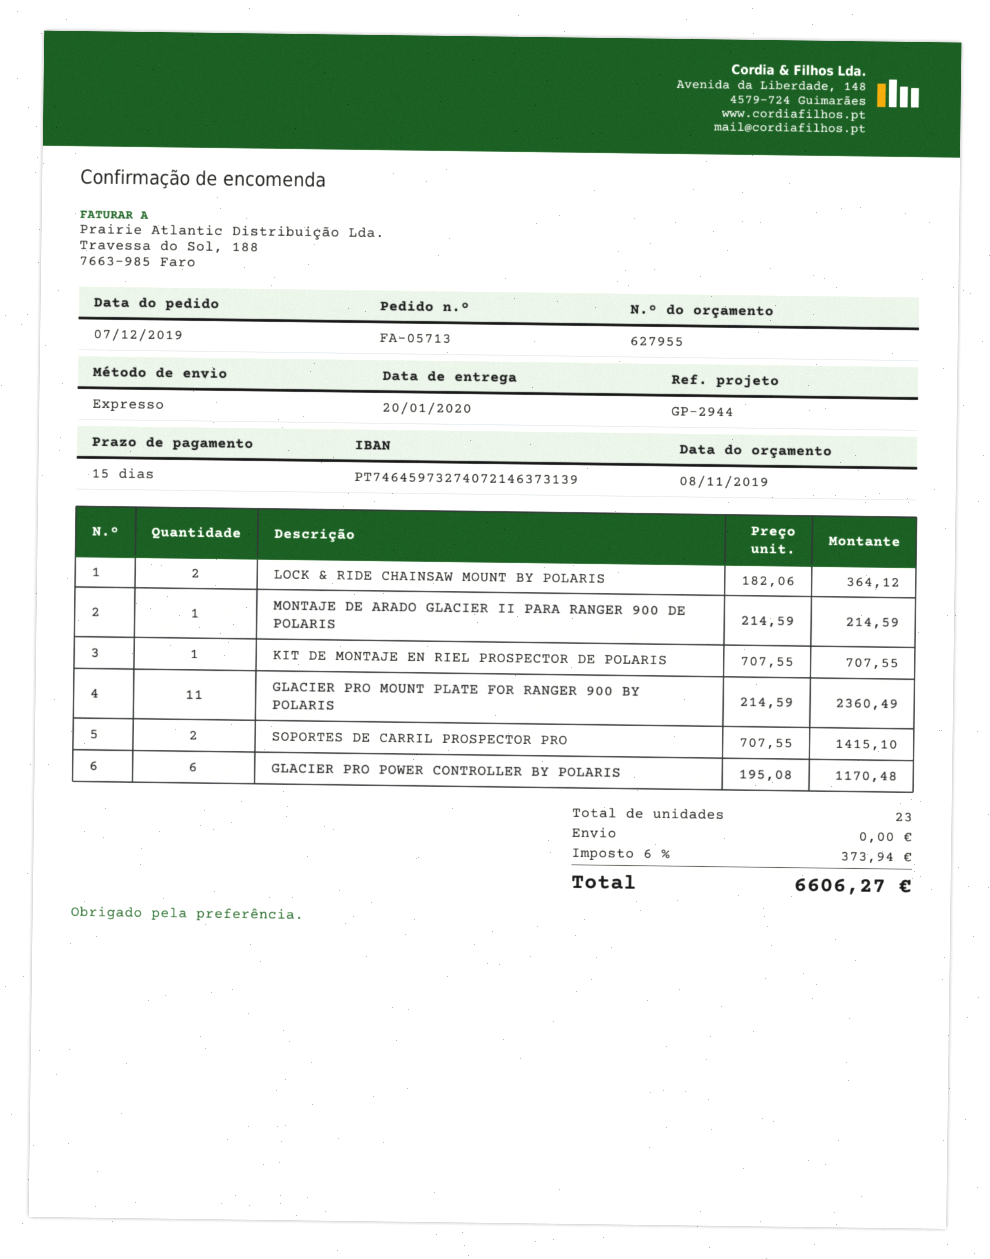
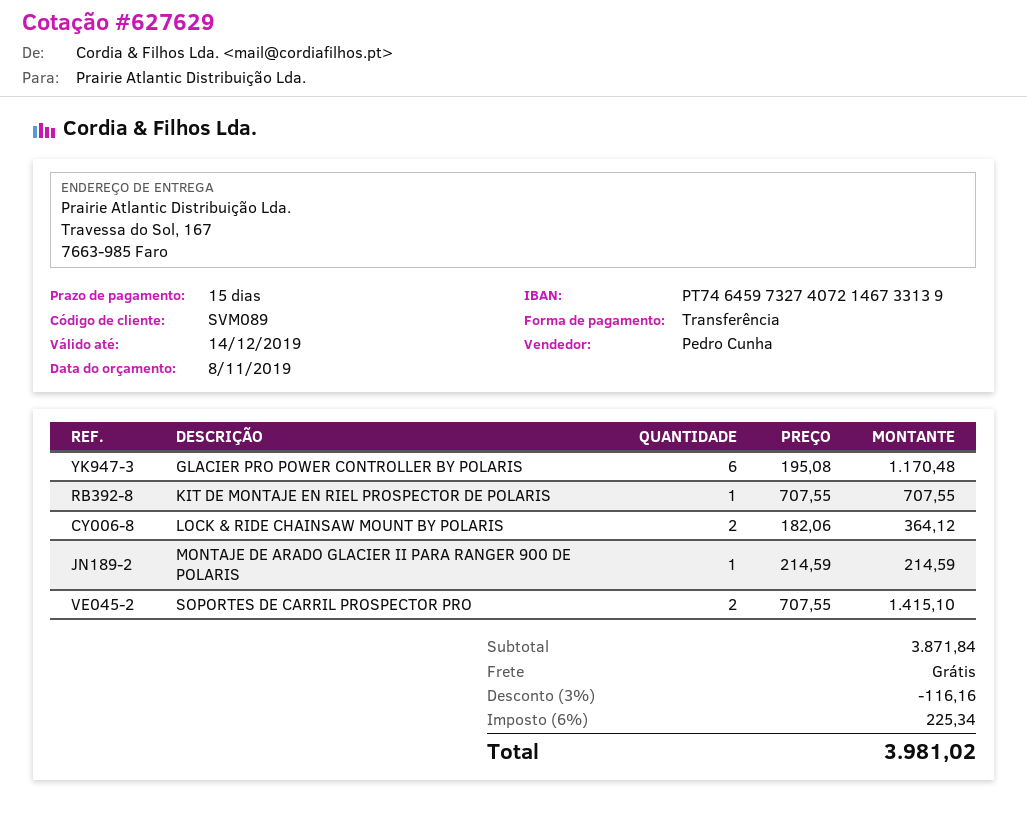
quote number: 627955 -> 627629
bank account: PT74645973274072146373139 -> PT74645973274072146733139
GLACIER PRO MOUNT PLATE FOR RANGER 900 BY POLARIS: 11 x 214.59 = 2360.49 -> none
discount: none -> 3% = 116.16
tax: 6% = 373.94 -> 6% = 225.34
total: 6606.27 -> 3981.02

